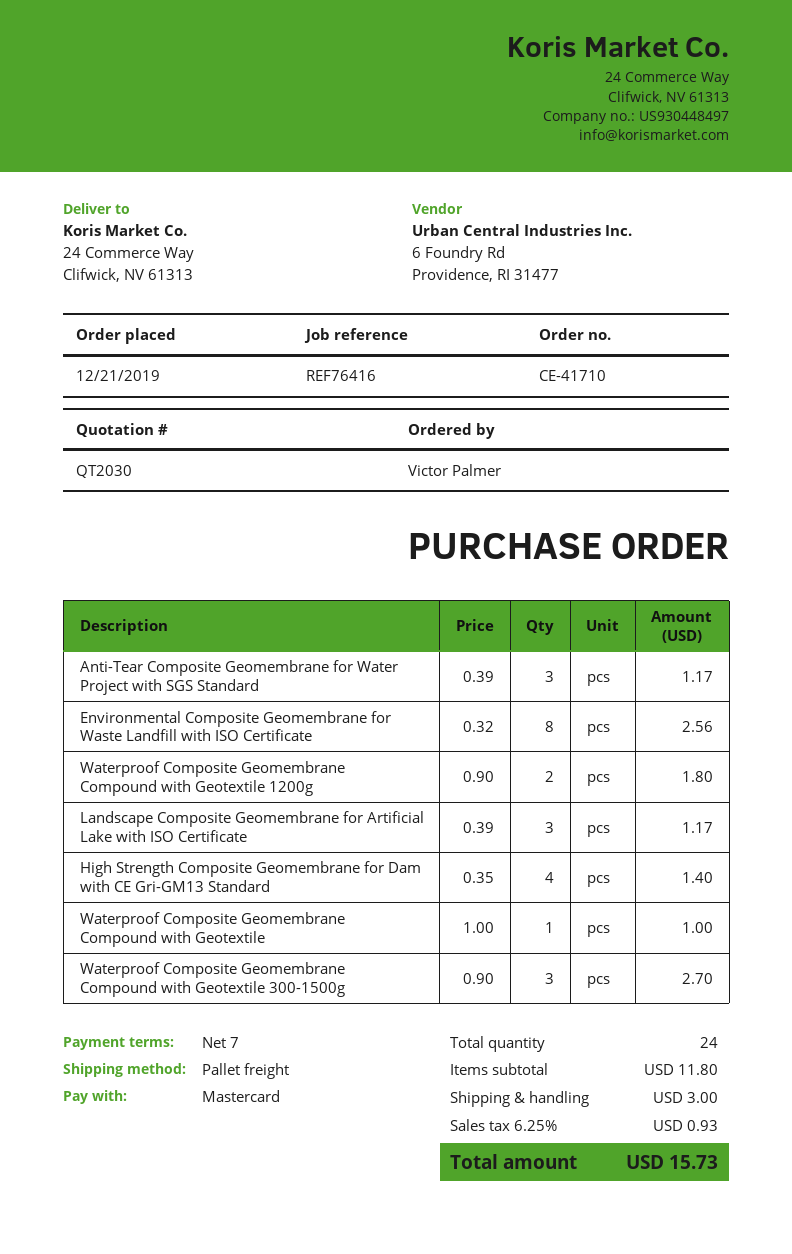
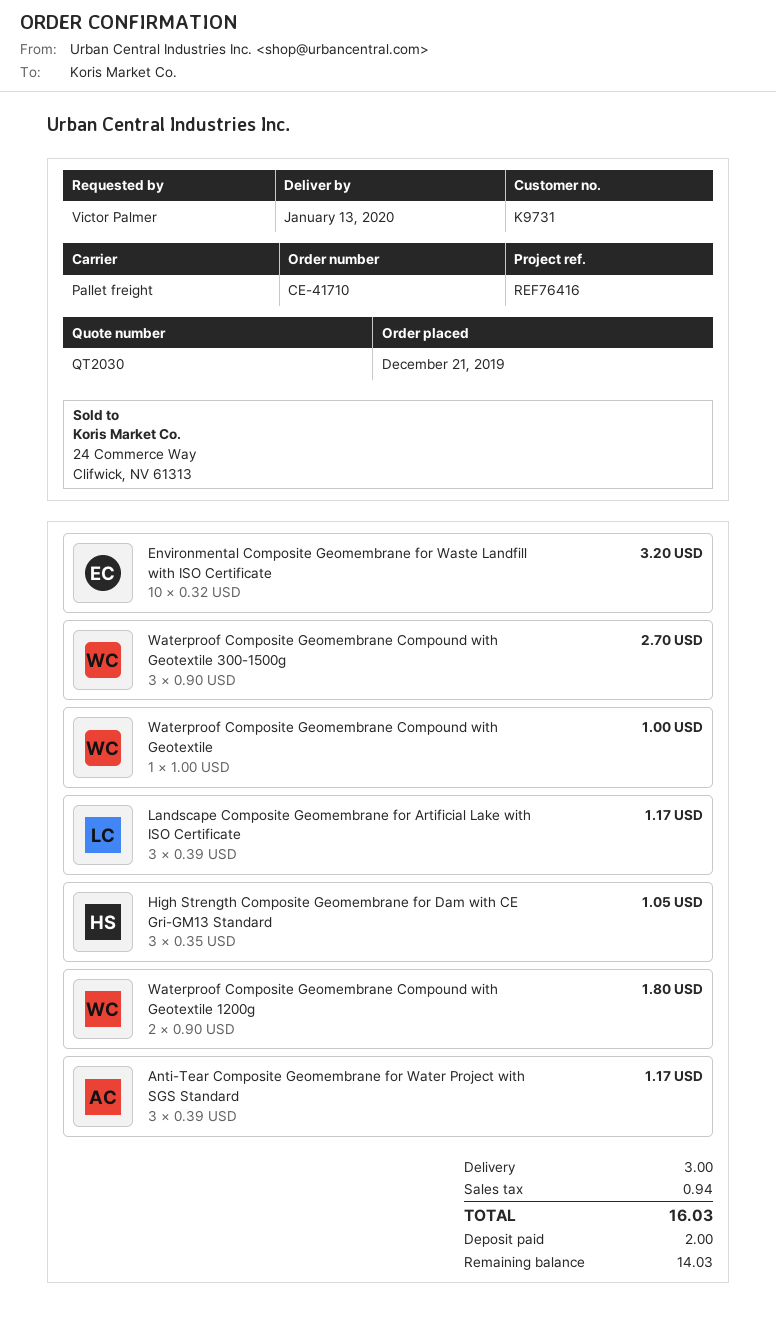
Environmental Composite Geomembrane for Waste Landfill with ISO Certificate: 8 x 0.32 = 2.56 -> 10 x 0.32 = 3.20
High Strength Composite Geomembrane for Dam with CE Gri-GM13 Standard: 4 x 0.35 = 1.40 -> 3 x 0.35 = 1.05
tax: 0.93 -> 0.94
total: 15.73 -> 16.03

